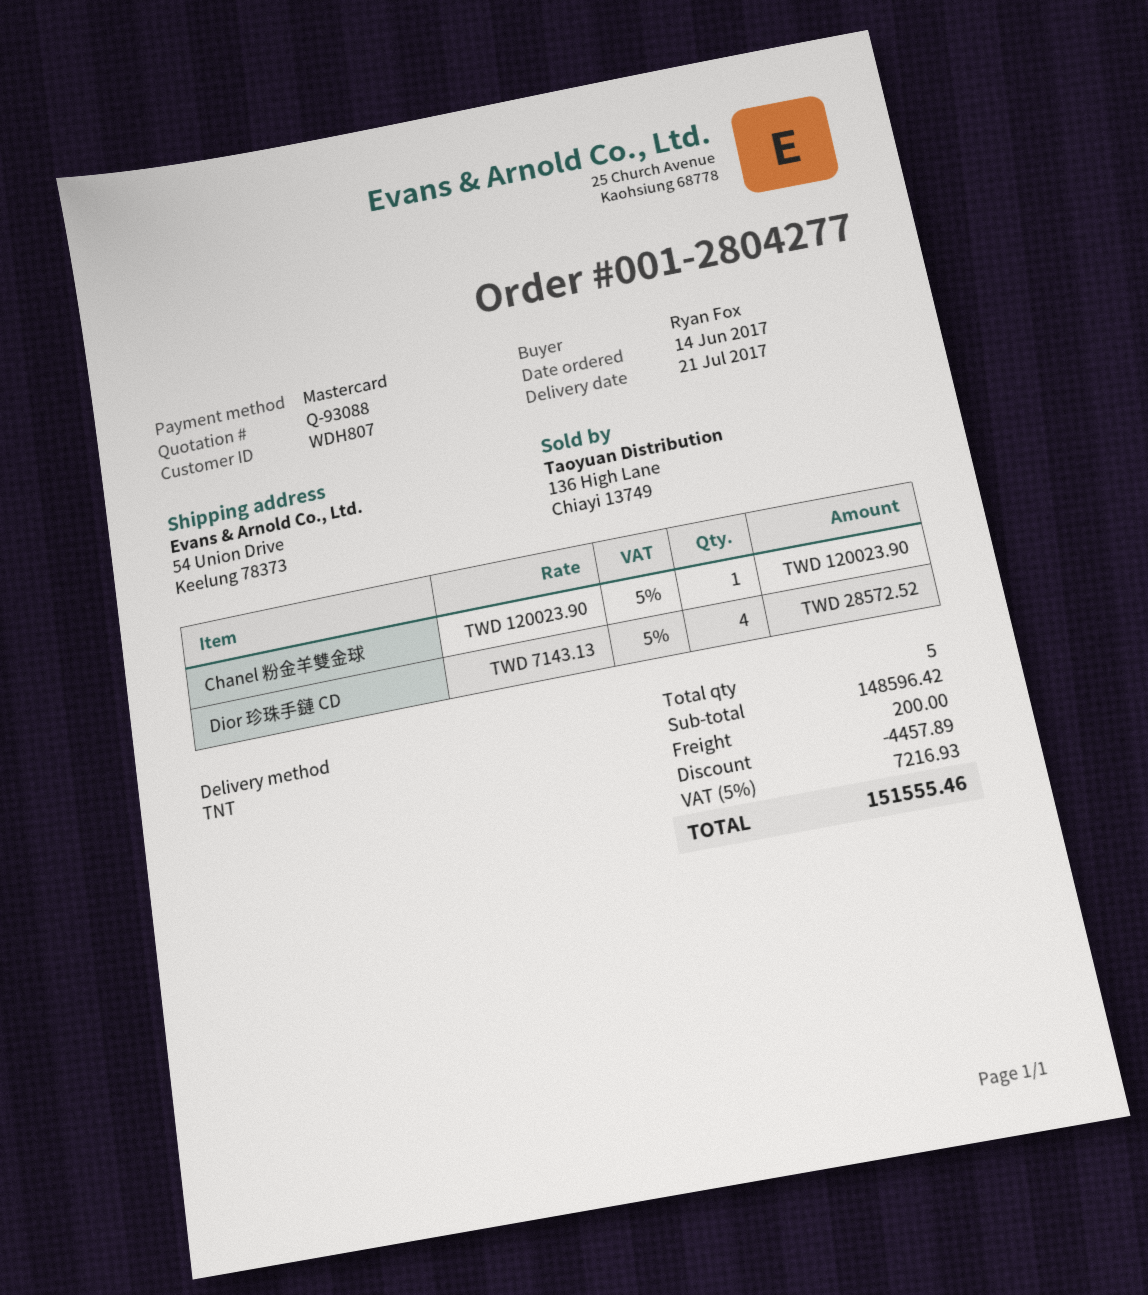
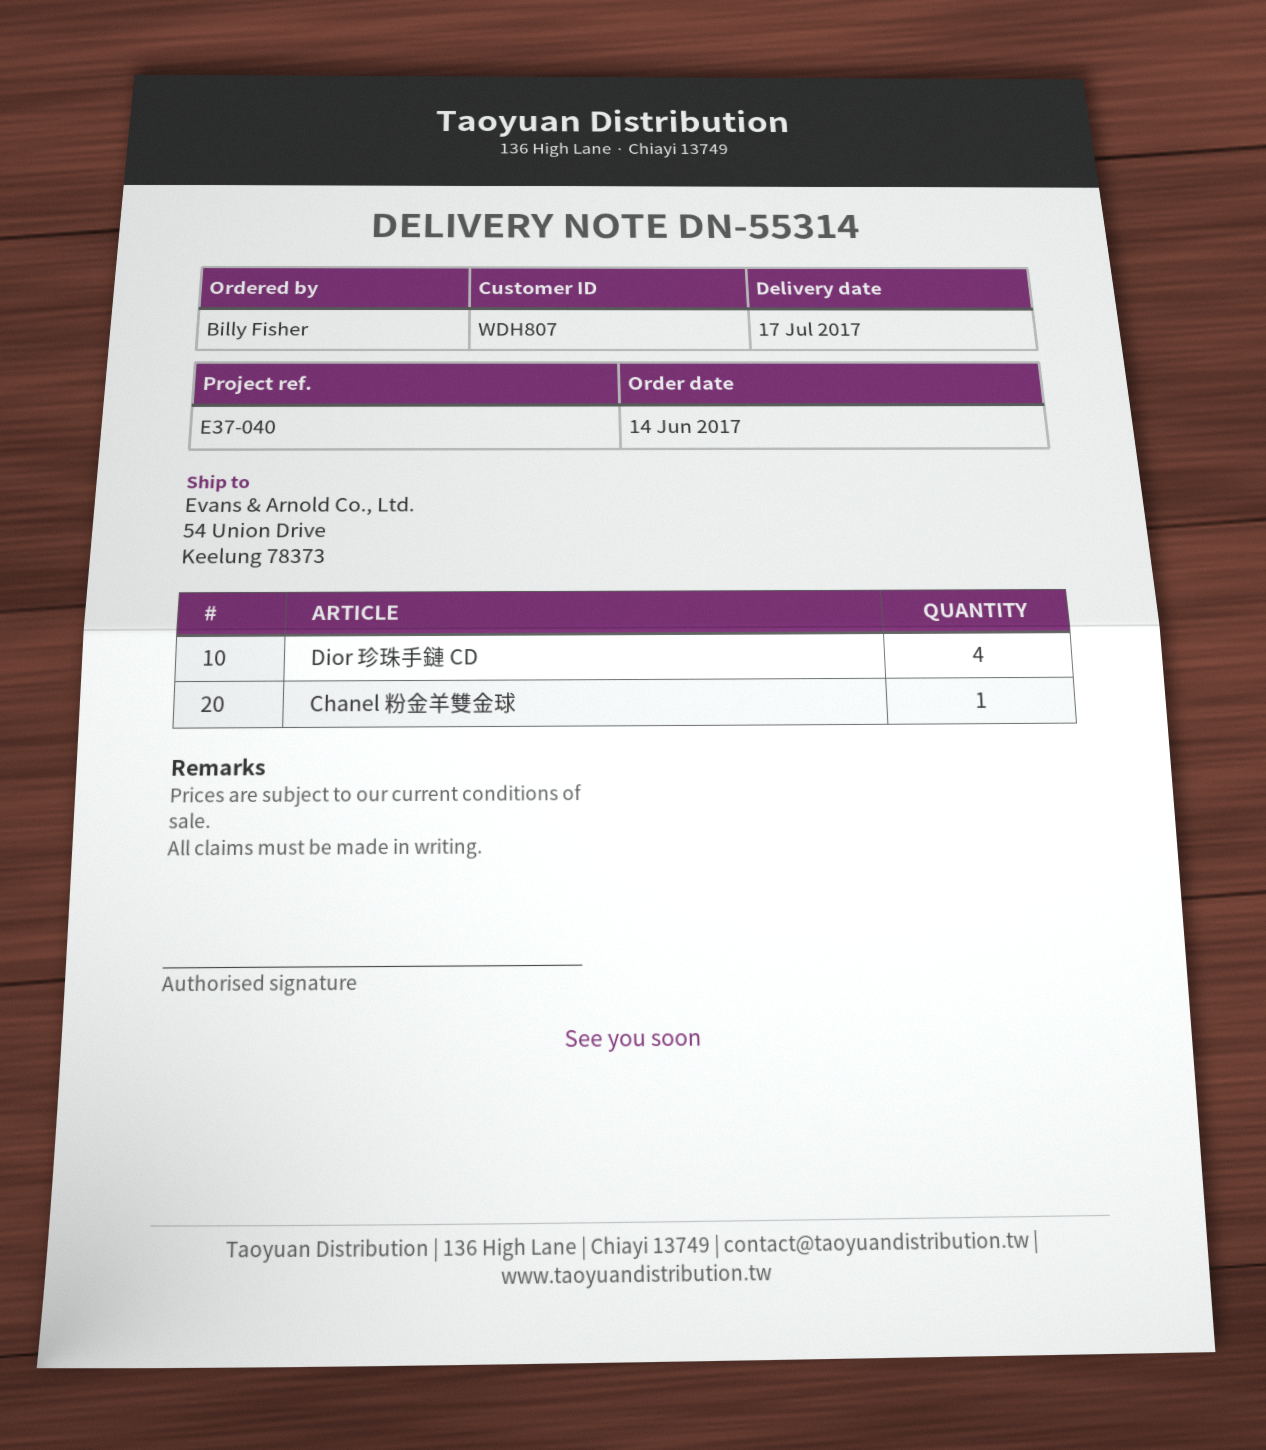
delivery date: 2017-07-21 -> 2017-07-17
ordered by: Ryan Fox -> Billy Fisher

